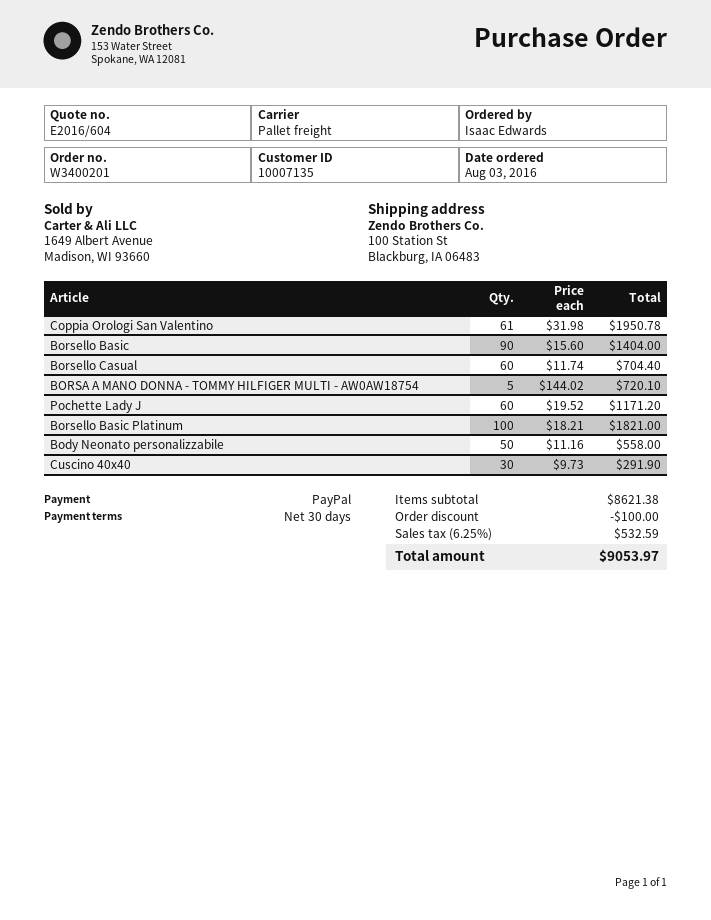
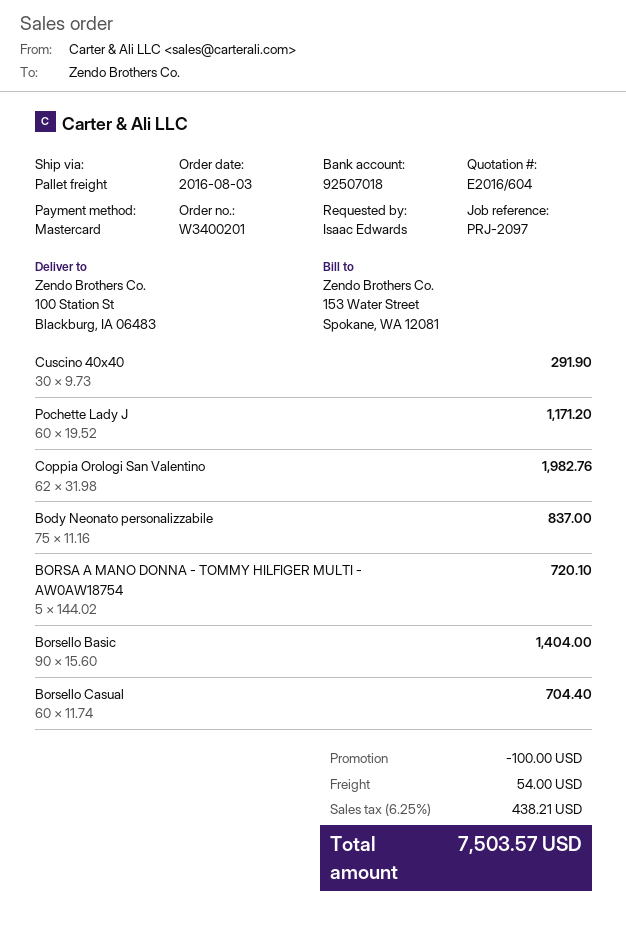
payment method: PayPal -> Mastercard
Coppia Orologi San Valentino: 61 x 31.98 = 1950.78 -> 62 x 31.98 = 1982.76
Borsello Basic Platinum: 100 x 18.21 = 1821.00 -> none
Body Neonato personalizzabile: 50 x 11.16 = 558.00 -> 75 x 11.16 = 837.00
shipping: none -> 54.00
tax: 6.25% = 532.59 -> 6.25% = 438.21
total: 9053.97 -> 7503.57

